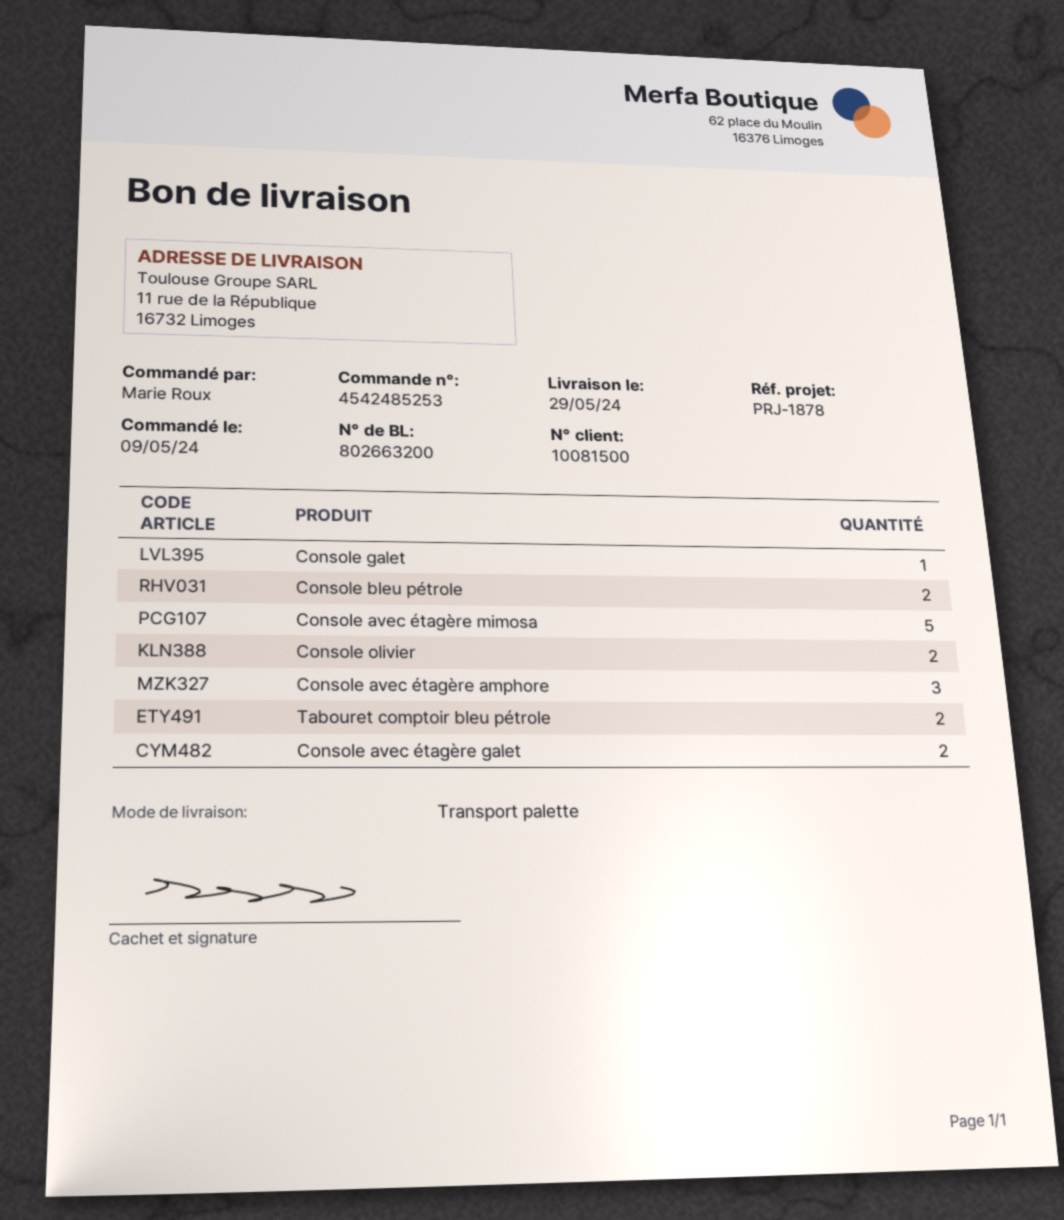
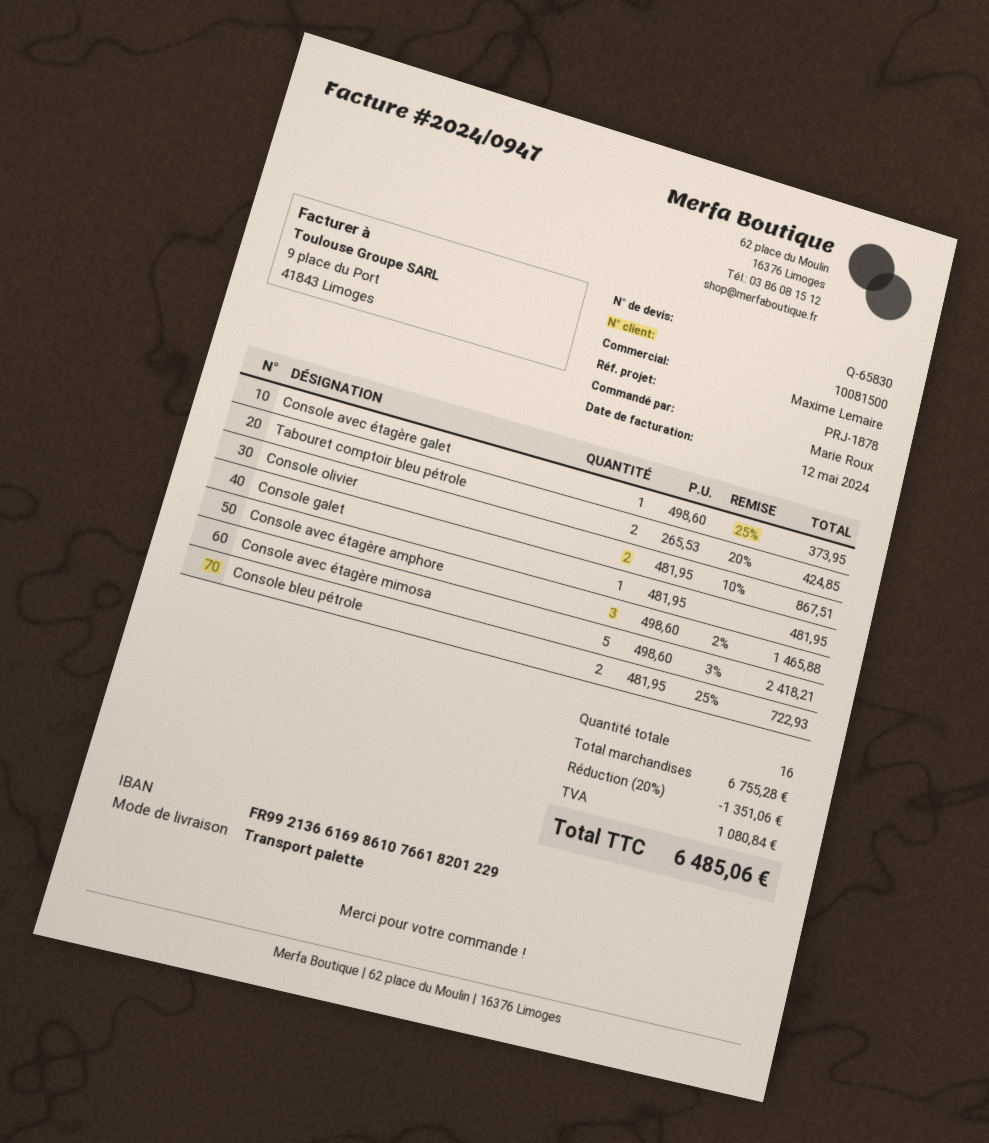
Console avec étagère galet: 2 -> 1

